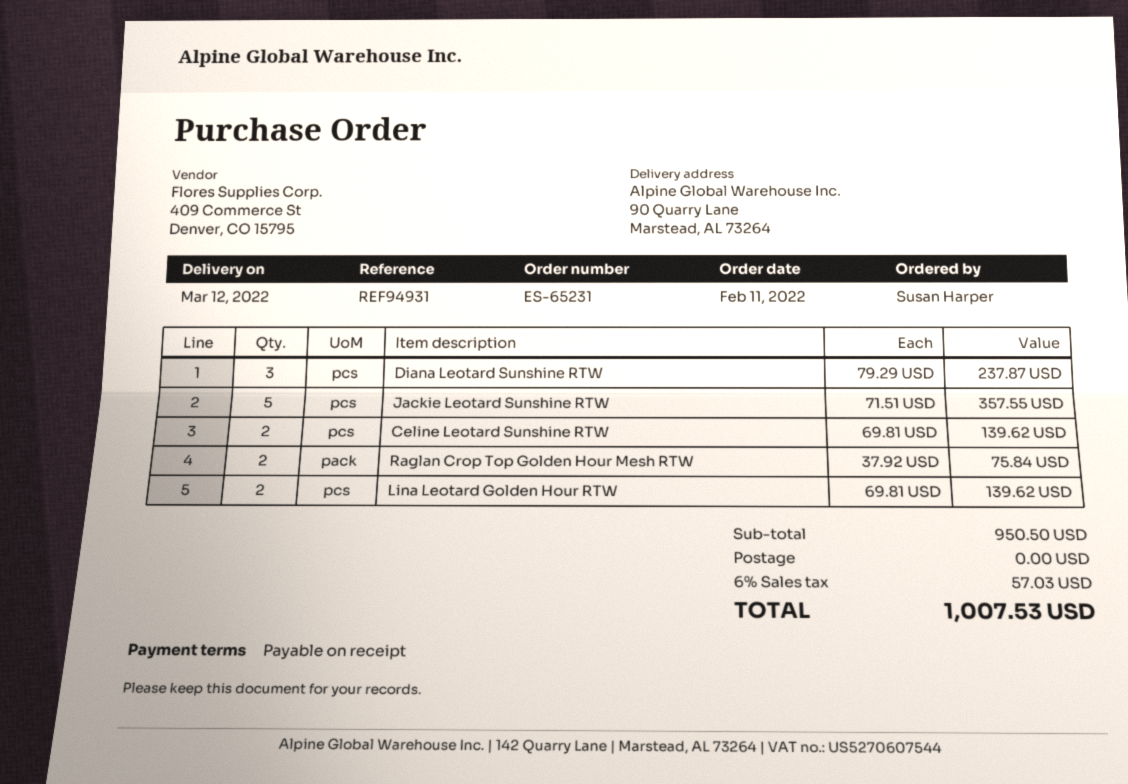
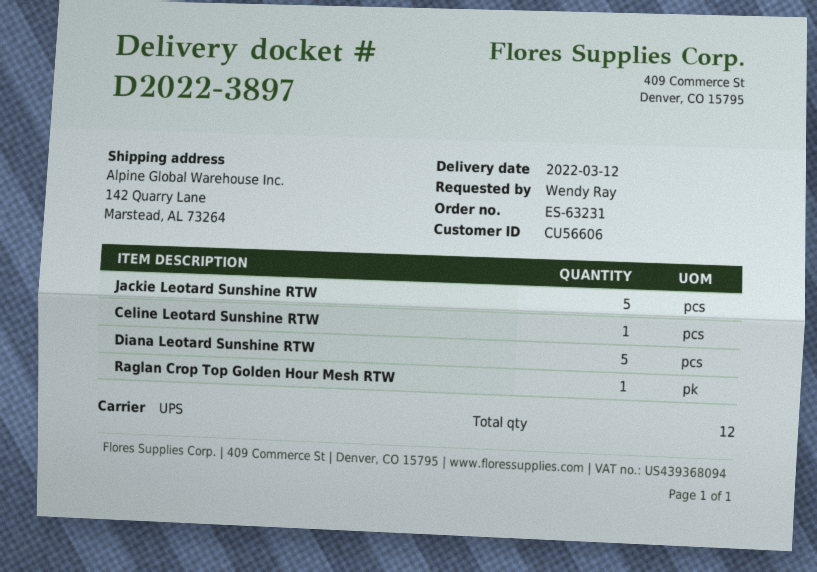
order number: ES-65231 -> ES-63231
ordered by: Susan Harper -> Wendy Ray
ship to: 90 Quarry Lane, Marstead, AL 73264 -> 142 Quarry Lane, Marstead, AL 73264
Diana Leotard Sunshine RTW: 3 -> 5
Celine Leotard Sunshine RTW: 2 -> 1
Raglan Crop Top Golden Hour Mesh RTW: 2 -> 1
Lina Leotard Golden Hour RTW: 2 -> none

